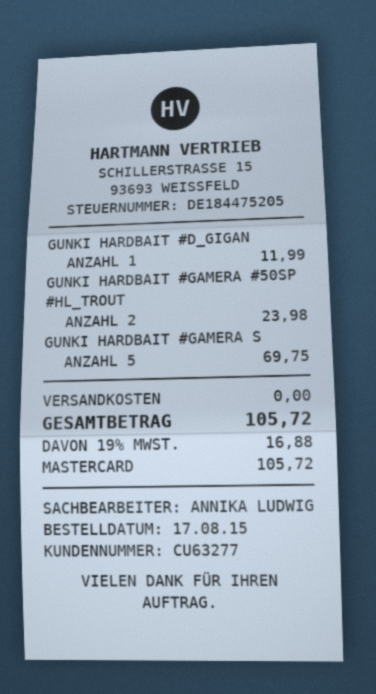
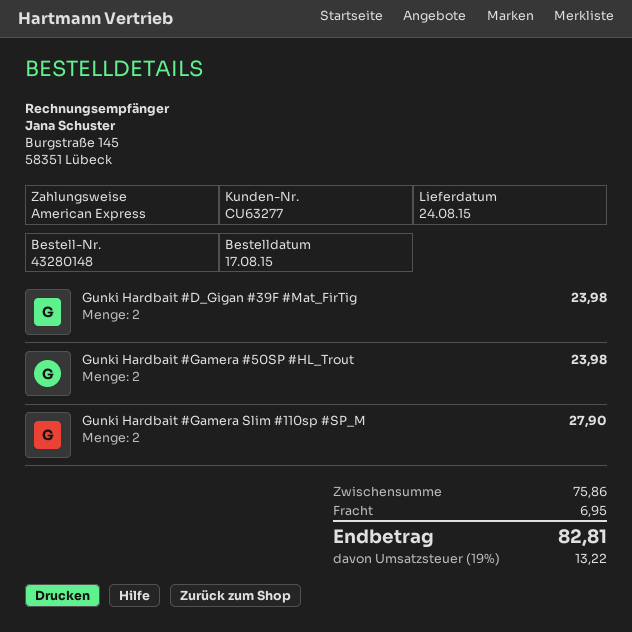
payment method: Mastercard -> American Express
GUNKI HARDBAIT #D_GIGAN: 1 for 11.99 -> 2 for 23.98
GUNKI HARDBAIT #GAMERA S: 5 for 69.75 -> 2 for 27.90
shipping: 0.00 -> 6.95
tax: 19% = 16.88 -> 19% = 13.22
total: 105.72 -> 82.81

